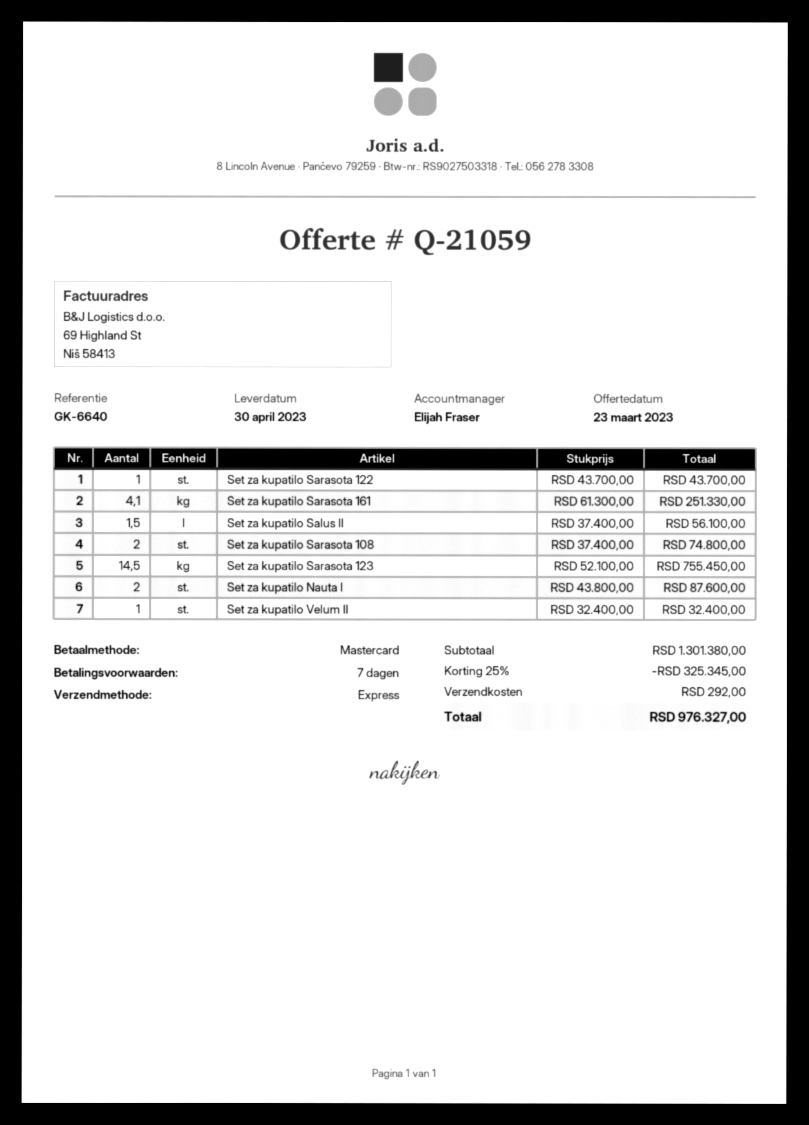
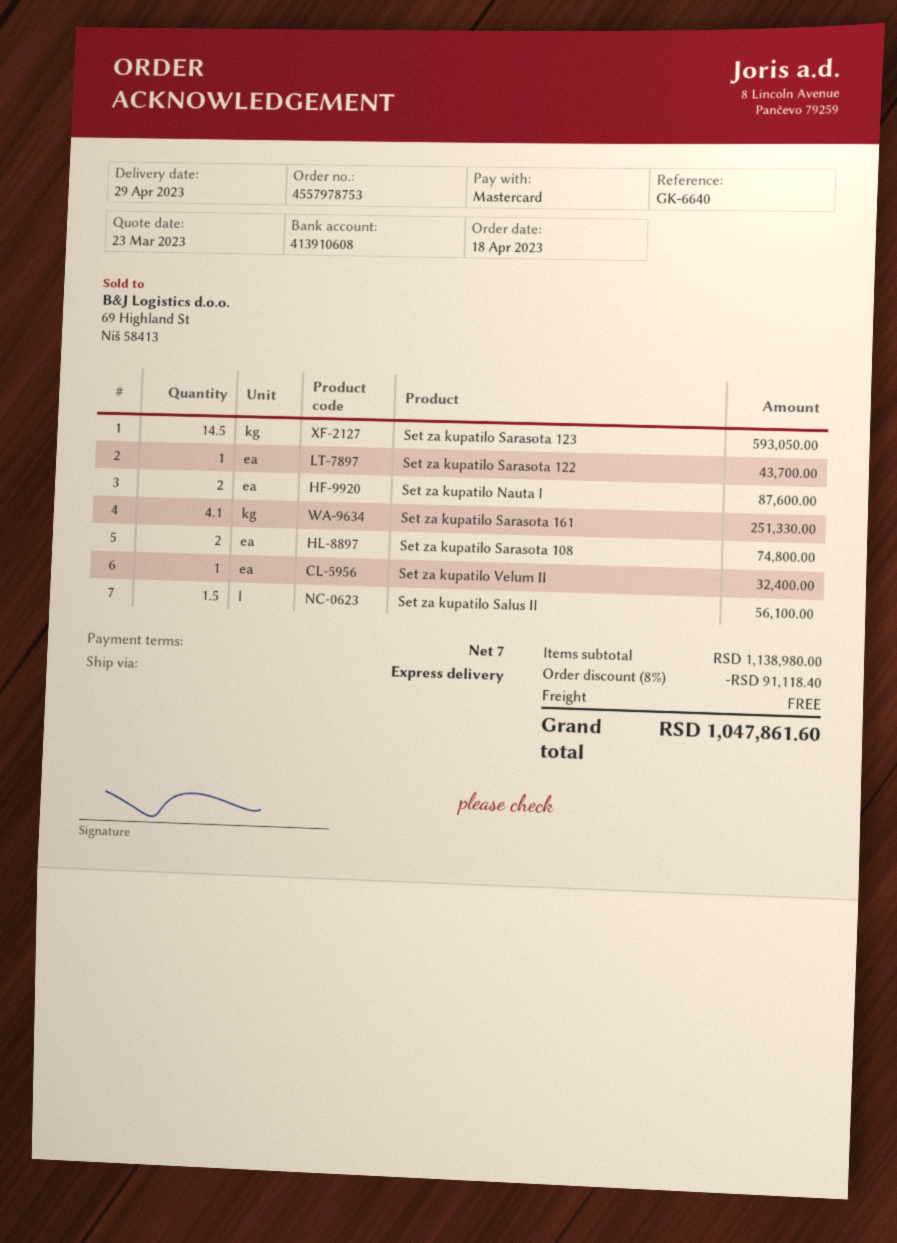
delivery date: 2023-04-30 -> 2023-04-29
Set za kupatilo Sarasota 123: 14.5 for 755450.00 -> 14.5 for 593050.00
subtotal: 1301380.00 -> 1138980.00
discount: 25% = 325345.00 -> 8% = 91118.40
shipping: 292.00 -> 0.00
total: 976327.00 -> 1047861.60

